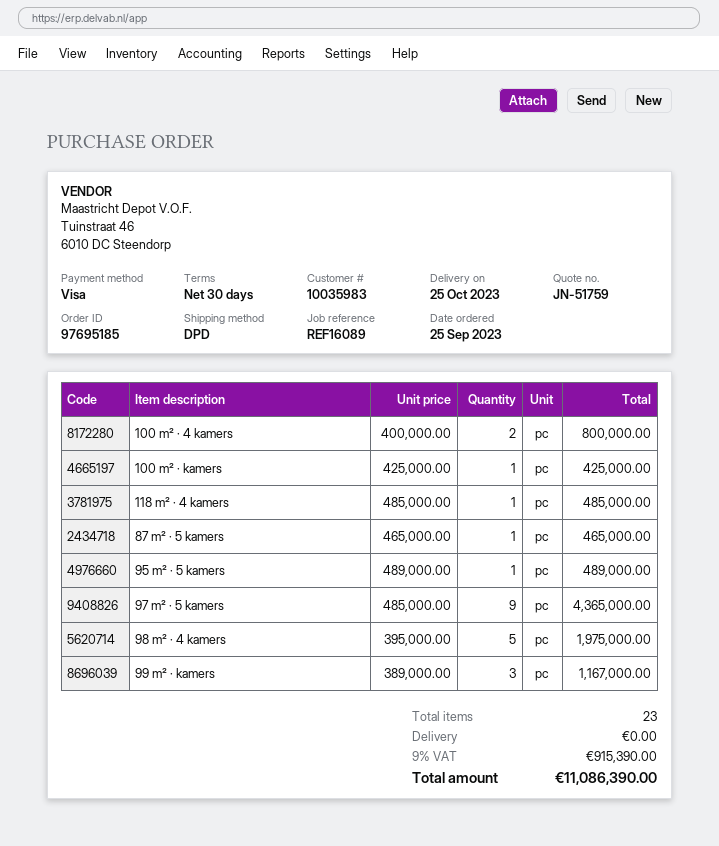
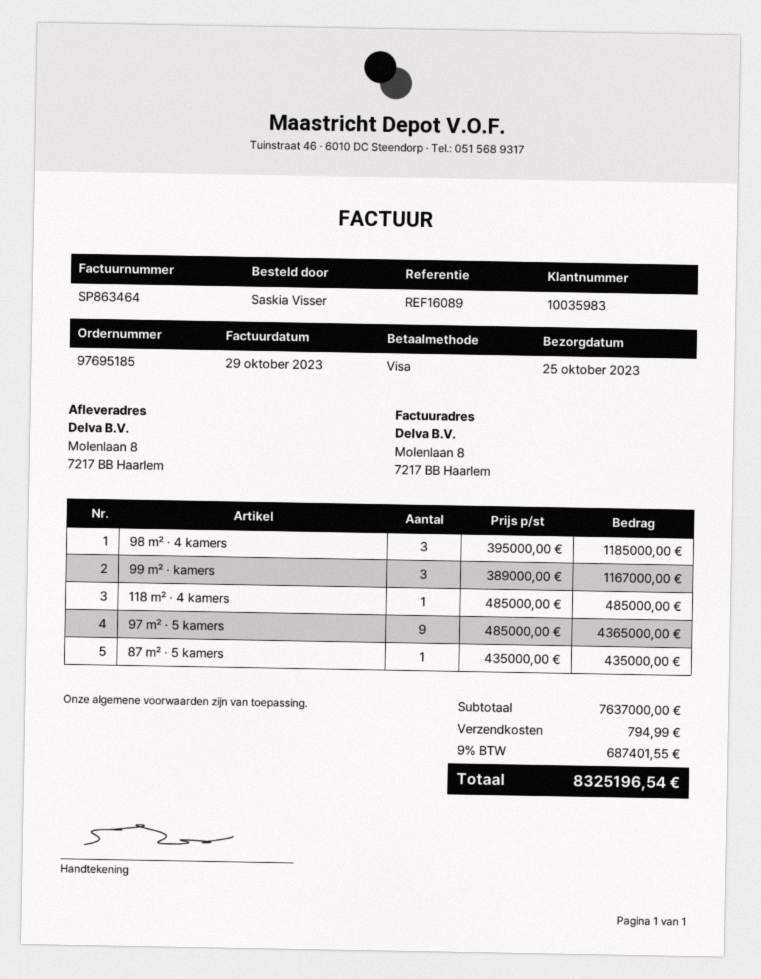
100 m² · 4 kamers: 2 x 400000.00 = 800000.00 -> none
100 m² · kamers: 1 x 425000.00 = 425000.00 -> none
87 m² · 5 kamers: 1 x 465000.00 = 465000.00 -> 1 x 435000.00 = 435000.00
95 m² · 5 kamers: 1 x 489000.00 = 489000.00 -> none
98 m² · 4 kamers: 5 x 395000.00 = 1975000.00 -> 3 x 395000.00 = 1185000.00
shipping: 0.00 -> 794.99
tax: 9% = 915390.00 -> 9% = 687401.55
total: 11086390.00 -> 8325196.54

